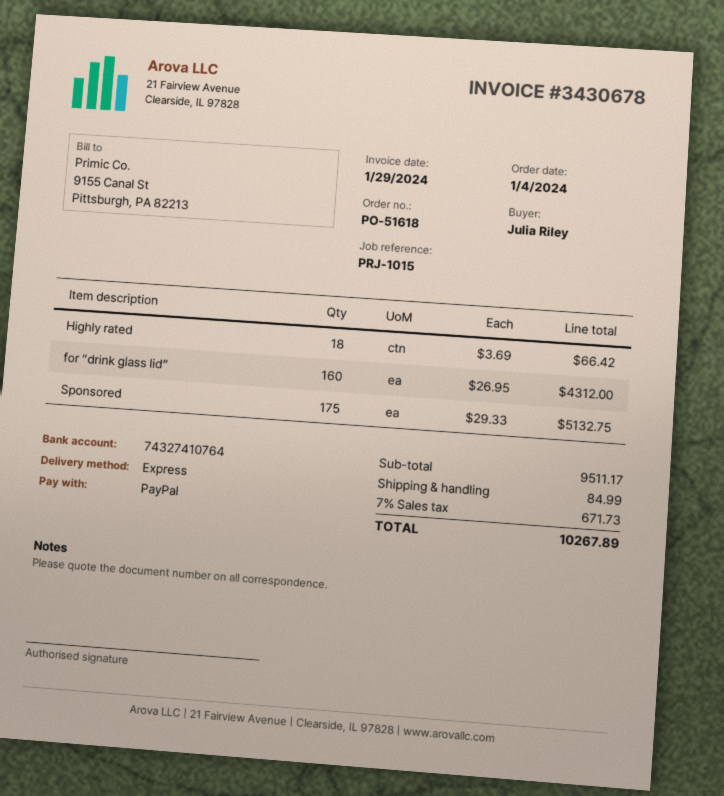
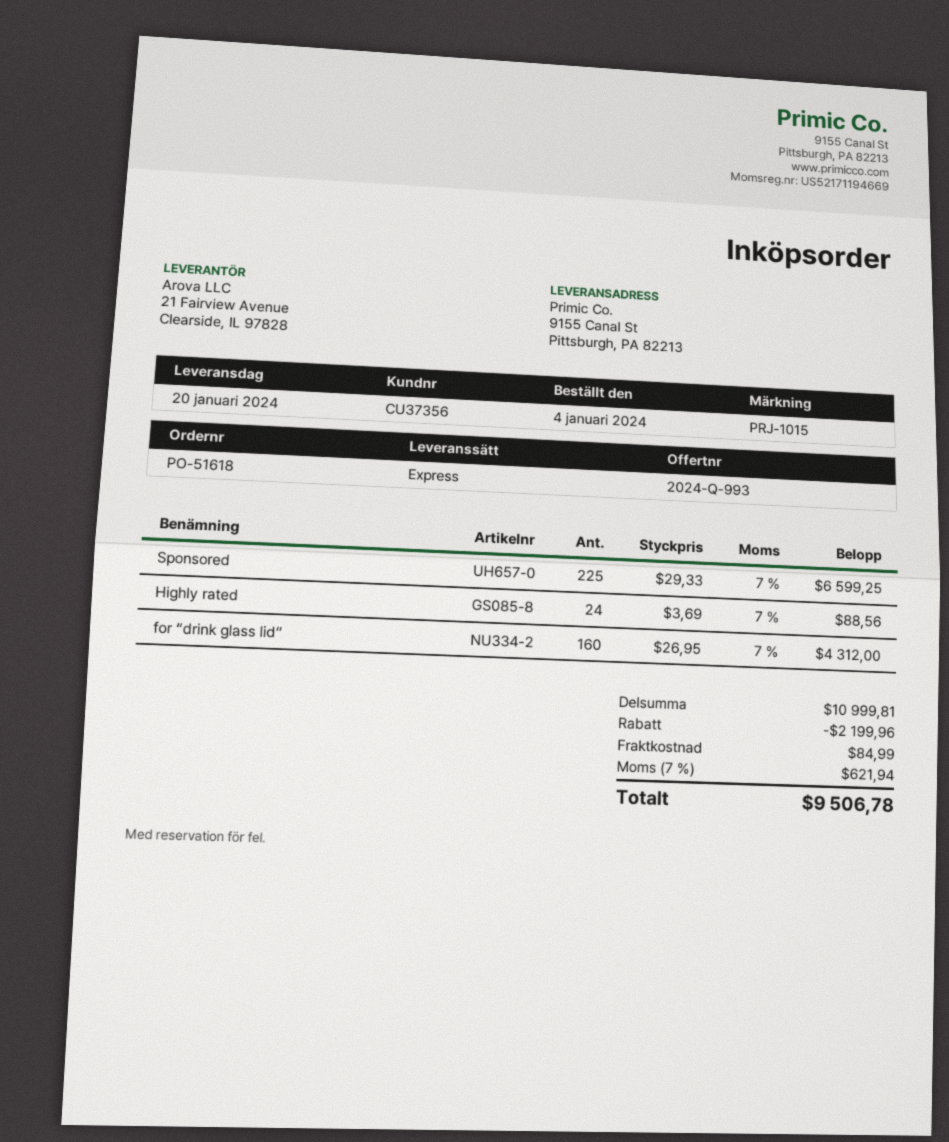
Highly rated: 18 x 3.69 = 66.42 -> 24 x 3.69 = 88.56
Sponsored: 175 x 29.33 = 5132.75 -> 225 x 29.33 = 6599.25
subtotal: 9511.17 -> 10999.81
discount: none -> 2199.96
tax: 7% = 671.73 -> 7% = 621.94
total: 10267.89 -> 9506.78

